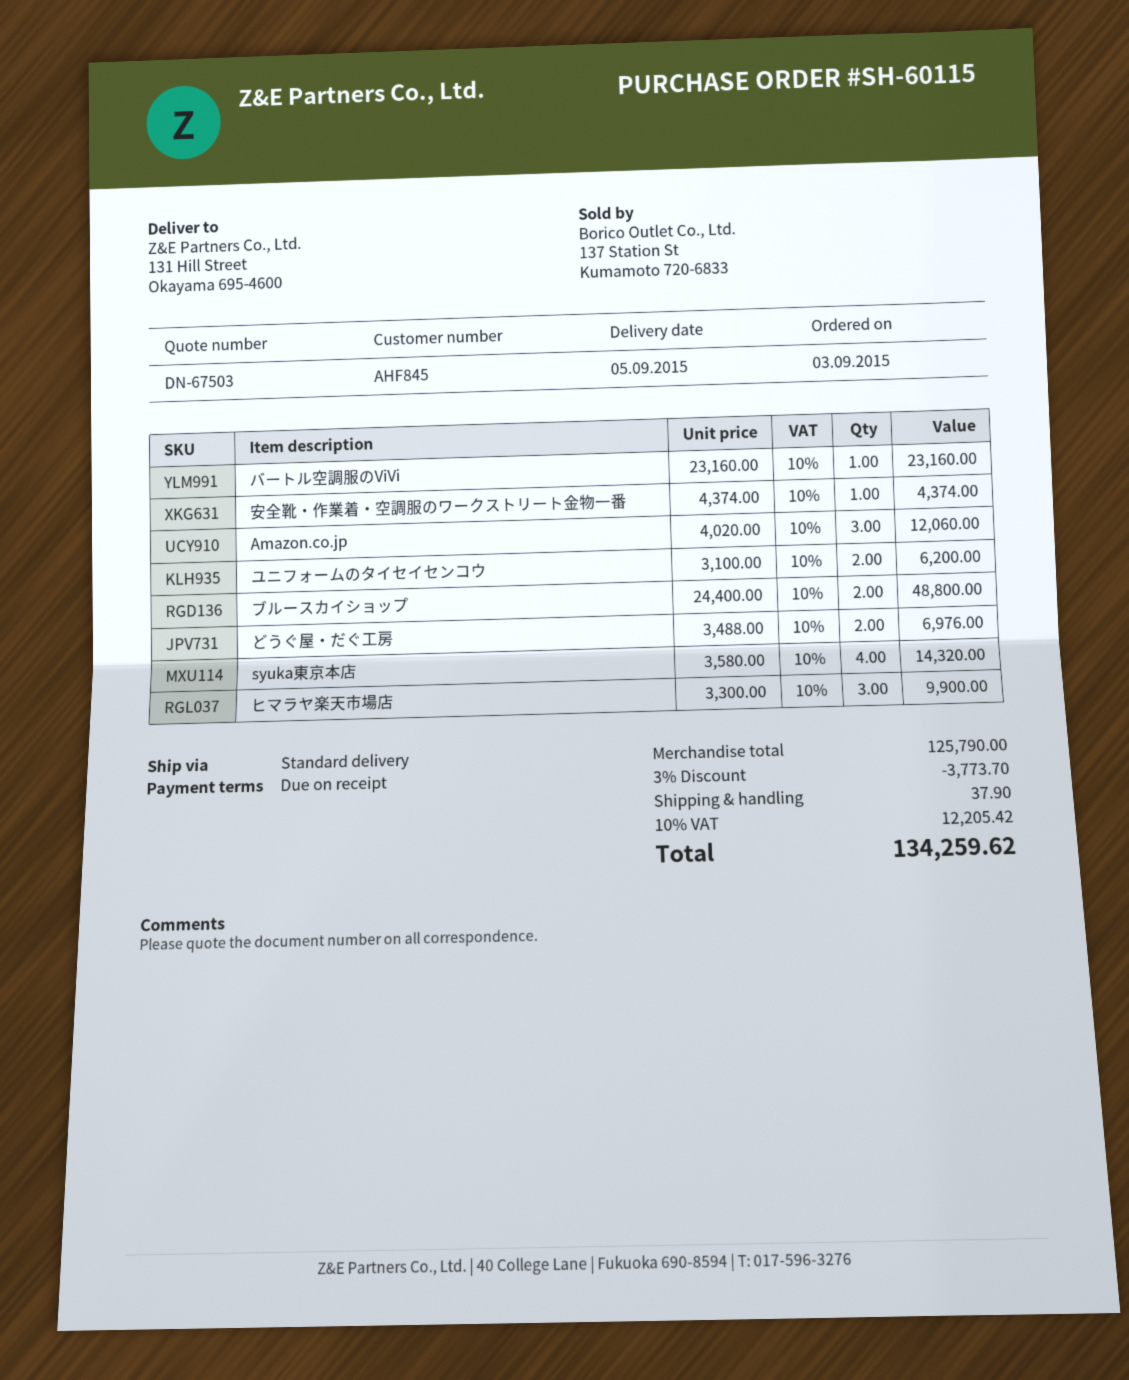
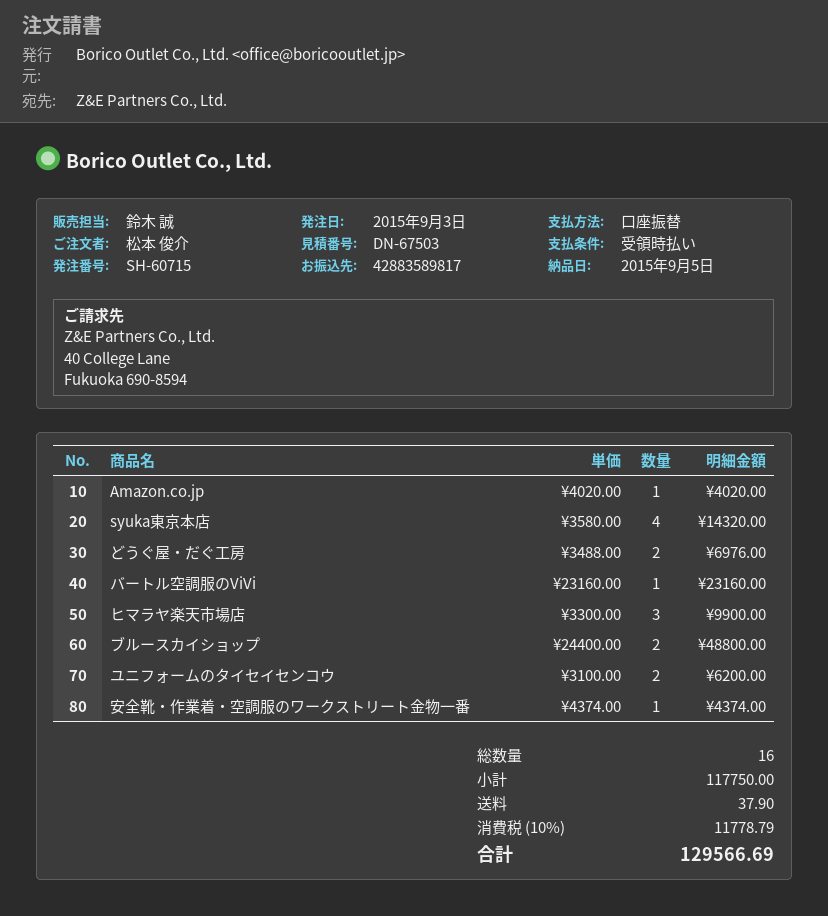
order number: SH-60115 -> SH-60715
Amazon.co.jp: 3 x 4020.00 = 12060.00 -> 1 x 4020.00 = 4020.00
subtotal: 125790.00 -> 117750.00
discount: 3% = 3773.70 -> none
tax: 10% = 12205.42 -> 10% = 11778.79
total: 134259.62 -> 129566.69

